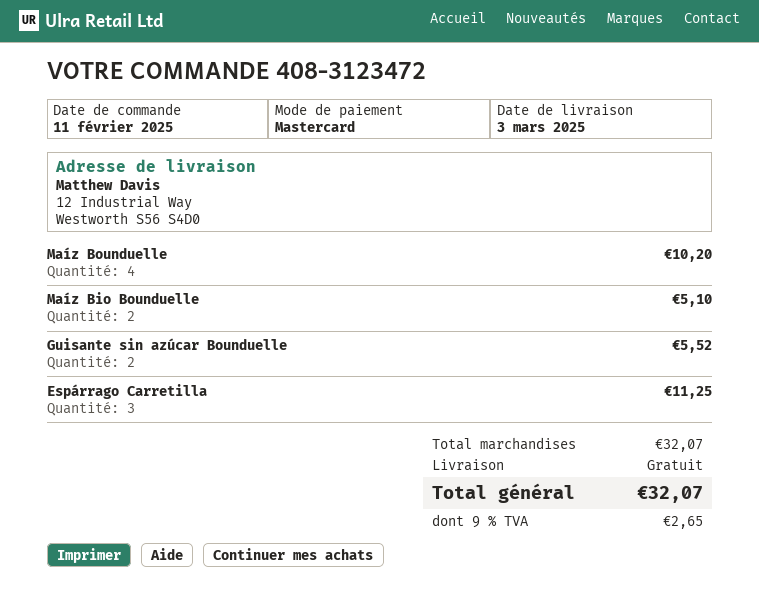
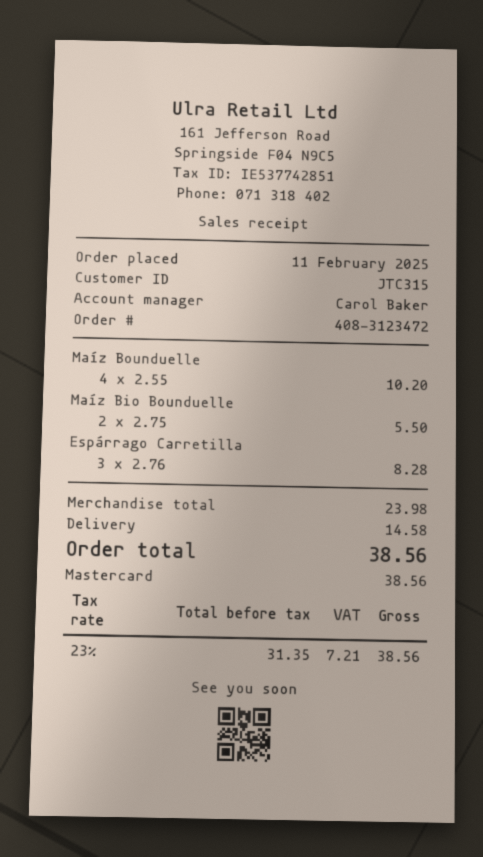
Maíz Bio Bounduelle: 2 for 5.10 -> 2 for 5.50
Guisante sin azúcar Bounduelle: 2 for 5.52 -> none
Espárrago Carretilla: 3 for 11.25 -> 3 for 8.28
subtotal: 32.07 -> 23.98
shipping: 0.00 -> 14.58
tax: 9% = 2.65 -> 23% = 7.21
total: 32.07 -> 38.56

